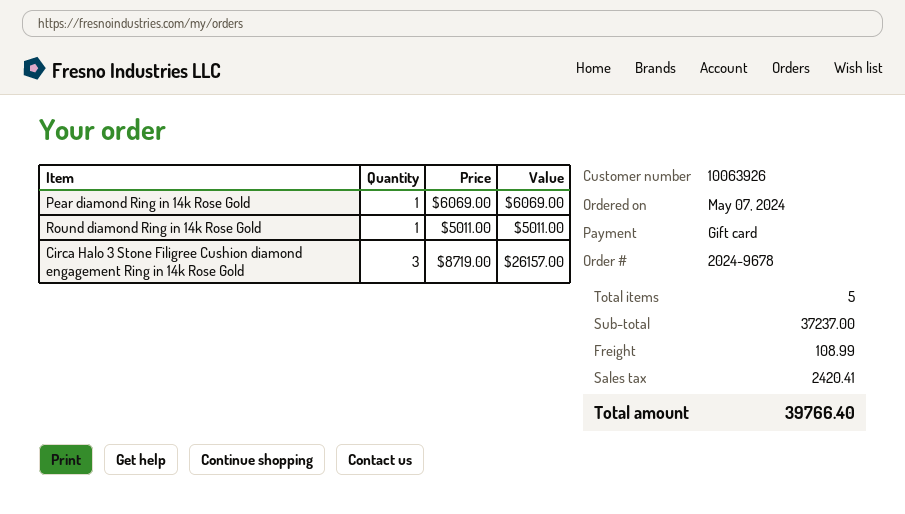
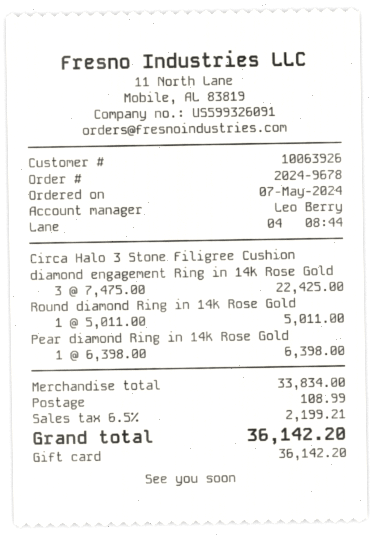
Pear diamond Ring in 14k Rose Gold: 1 x 6069.00 = 6069.00 -> 1 x 6398.00 = 6398.00
Circa Halo 3 Stone Filigree Cushion diamond engagement Ring in 14k Rose Gold: 3 x 8719.00 = 26157.00 -> 3 x 7475.00 = 22425.00
subtotal: 37237.00 -> 33834.00
tax: 2420.41 -> 2199.21
total: 39766.40 -> 36142.20

